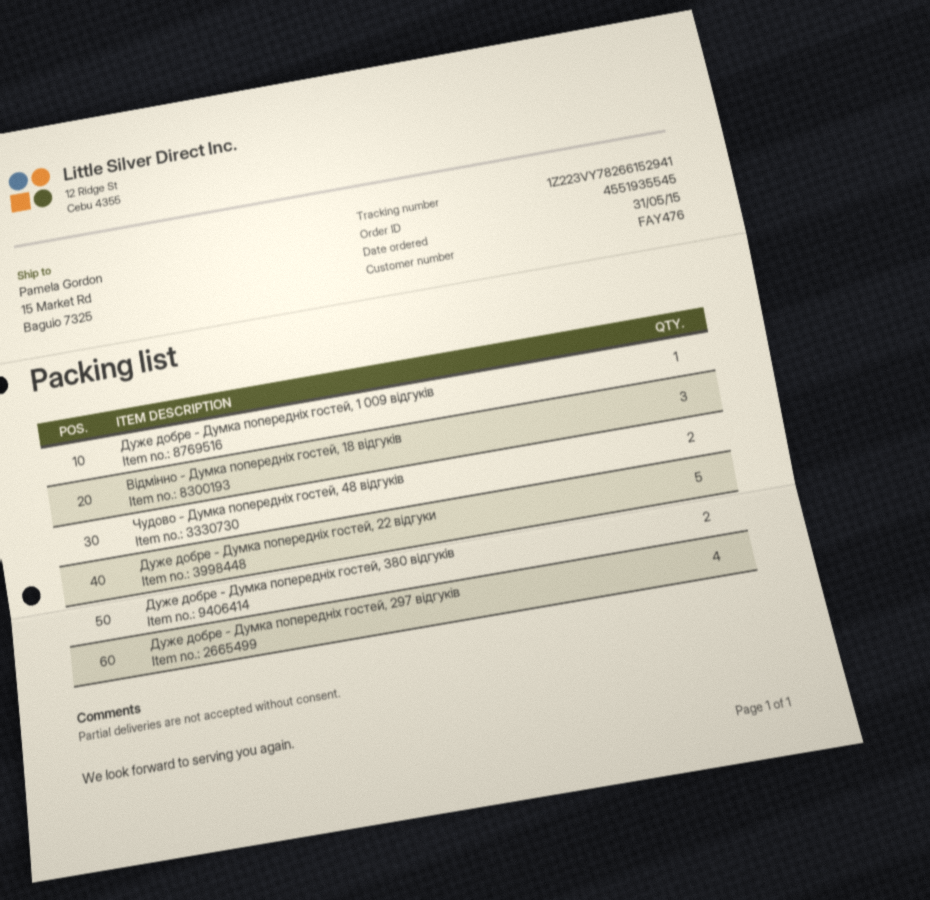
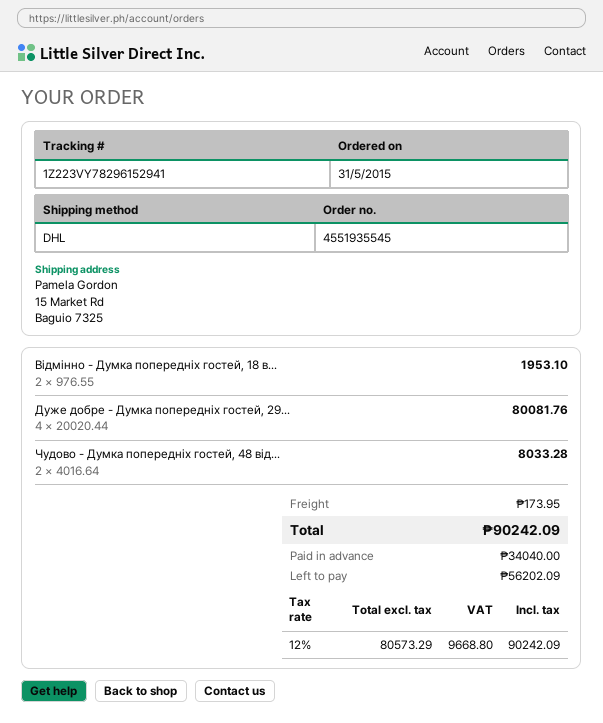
tracking number: 1Z223VY78266152941 -> 1Z223VY78296152941
Дуже добре - Думка попередніх гостей, 1 009 відгуків: 1 -> none
Відмінно - Думка попередніх гостей, 18 відгуків: 3 -> 2
Дуже добре - Думка попередніх гостей, 22 відгуки: 5 -> none
Дуже добре - Думка попередніх гостей, 380 відгуків: 2 -> none

